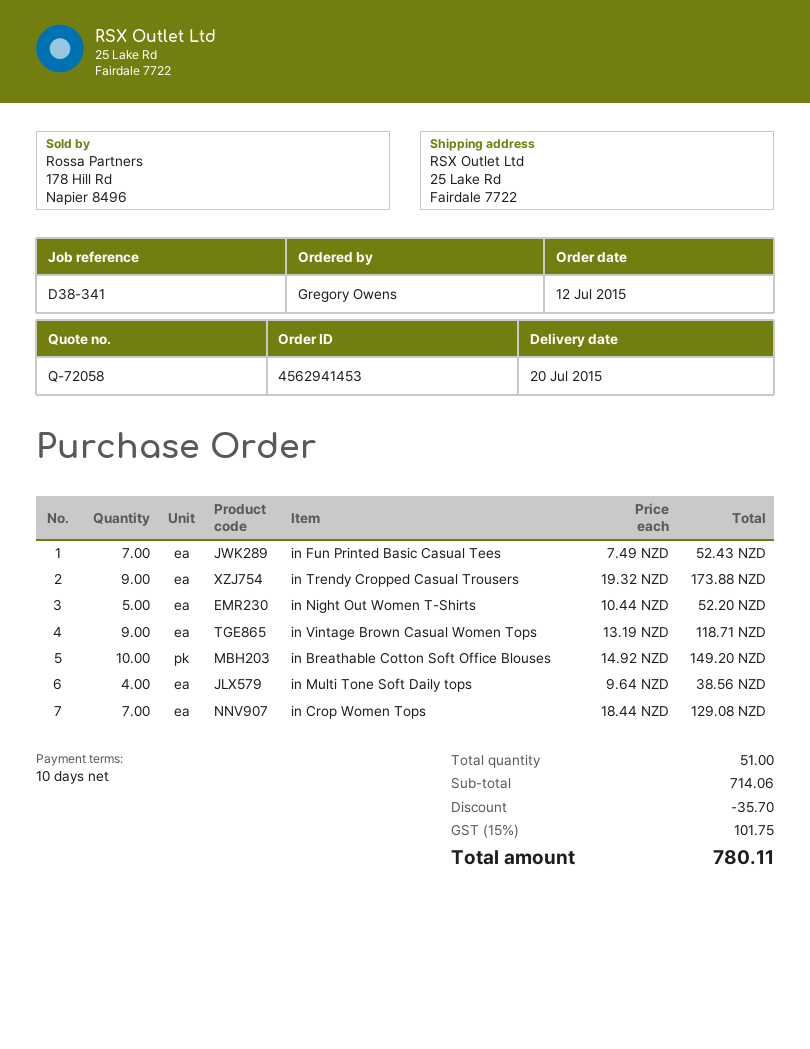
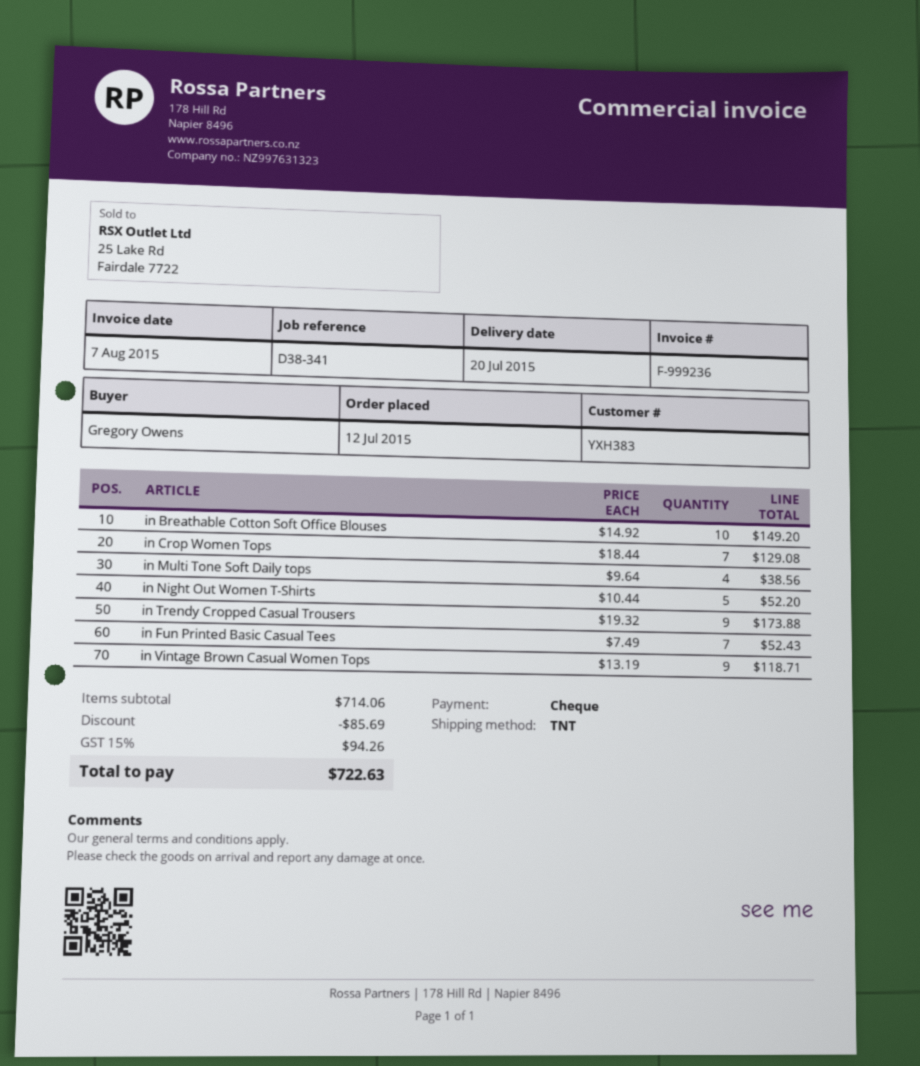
discount: 35.70 -> 85.69
tax: 15% = 101.75 -> 15% = 94.26
total: 780.11 -> 722.63

